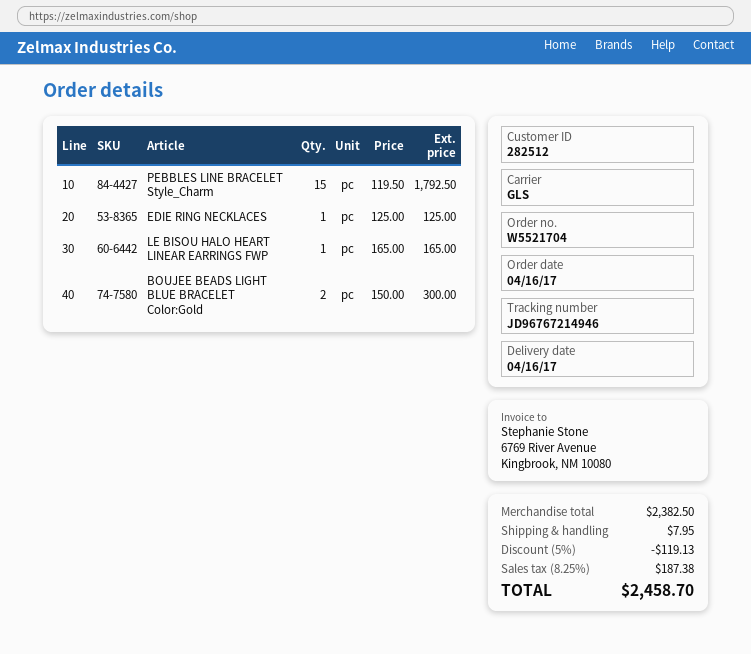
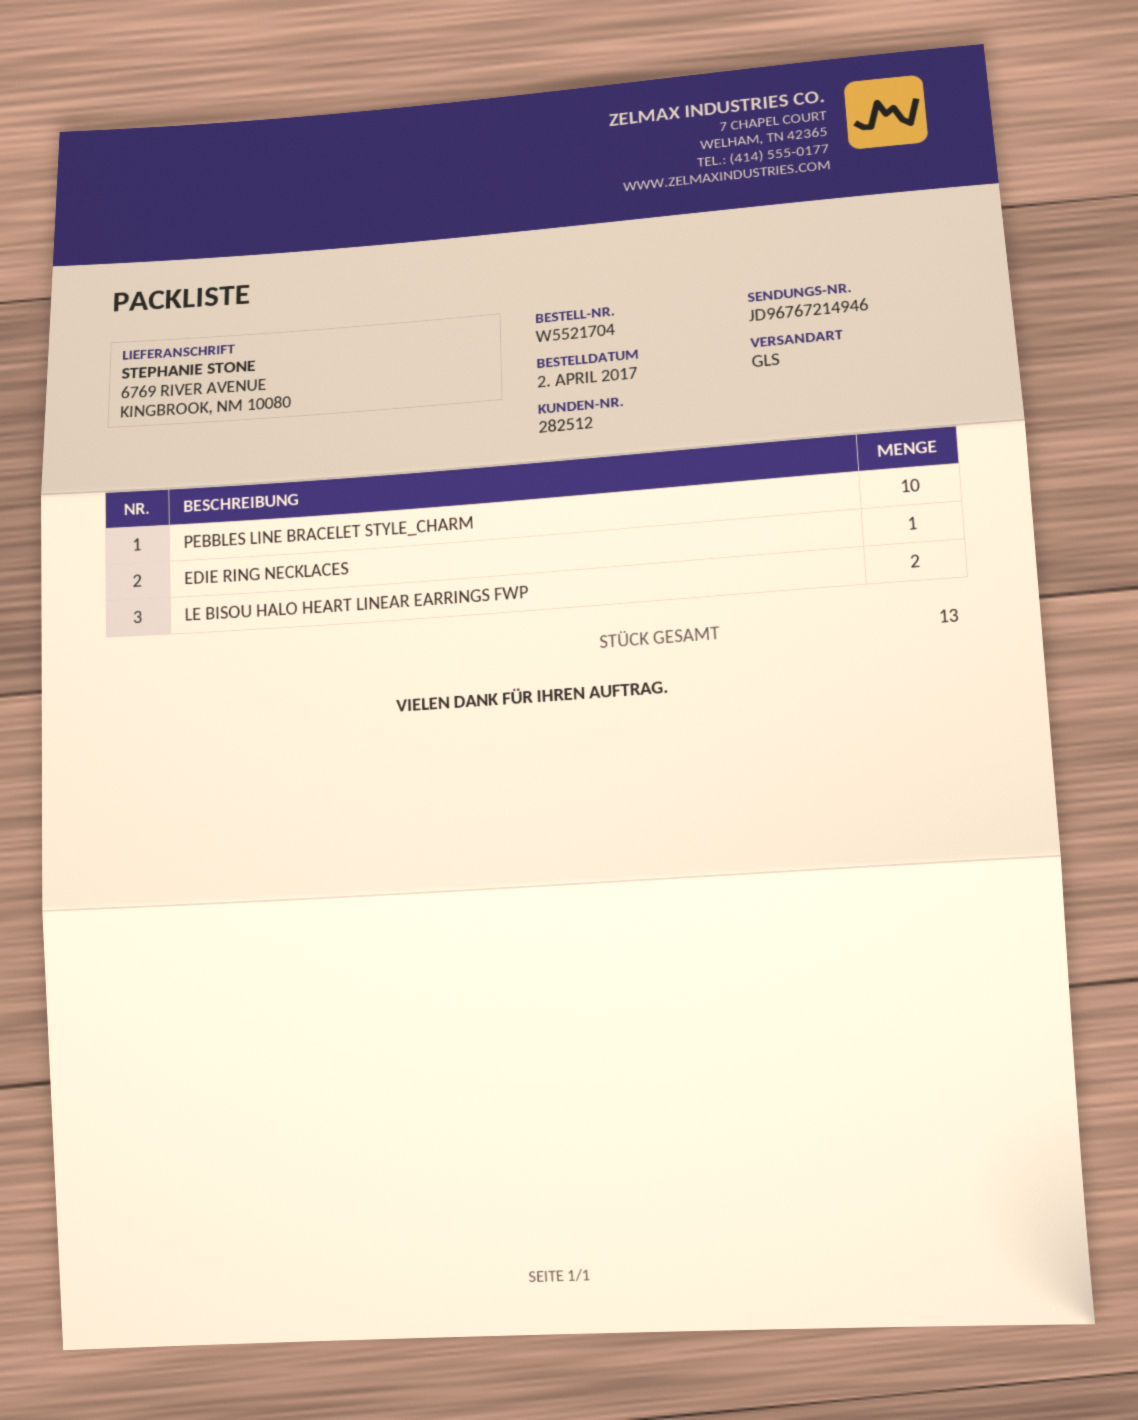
order date: 2017-04-16 -> 2017-04-02
PEBBLES LINE BRACELET Style_Charm: 15 -> 10
LE BISOU HALO HEART LINEAR EARRINGS FWP: 1 -> 2
BOUJEE BEADS LIGHT BLUE BRACELET Color:Gold: 2 -> none

